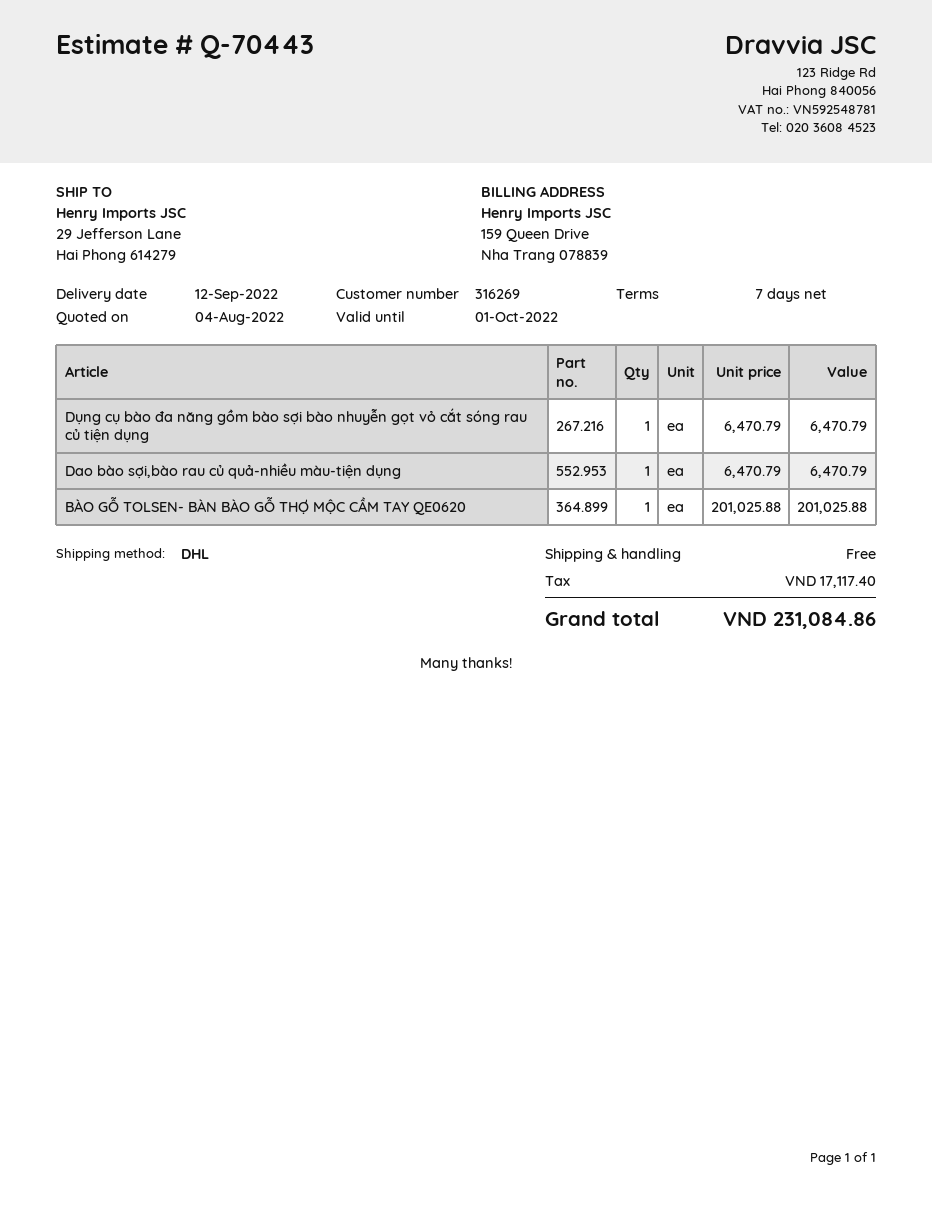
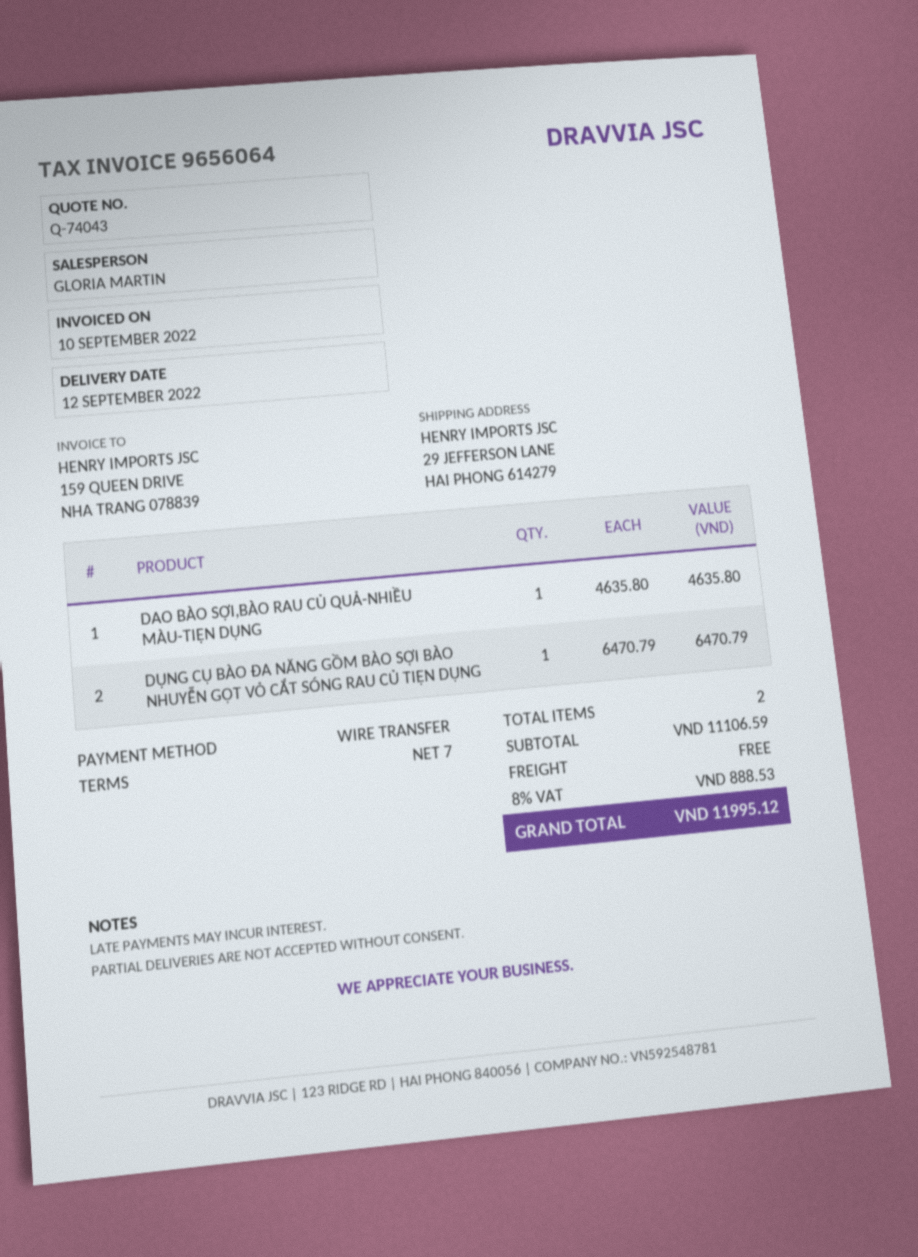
quote number: Q-70443 -> Q-74043
Dao bào sợi,bào rau củ quả-nhiều màu-tiện dụng: 1 x 6470.79 = 6470.79 -> 1 x 4635.80 = 4635.80
BÀO GỖ TOLSEN- BÀN BÀO GỖ THỢ MỘC CẦM TAY QE0620: 1 x 201025.88 = 201025.88 -> none
tax: 17117.40 -> 888.53
total: 231084.86 -> 11995.12

